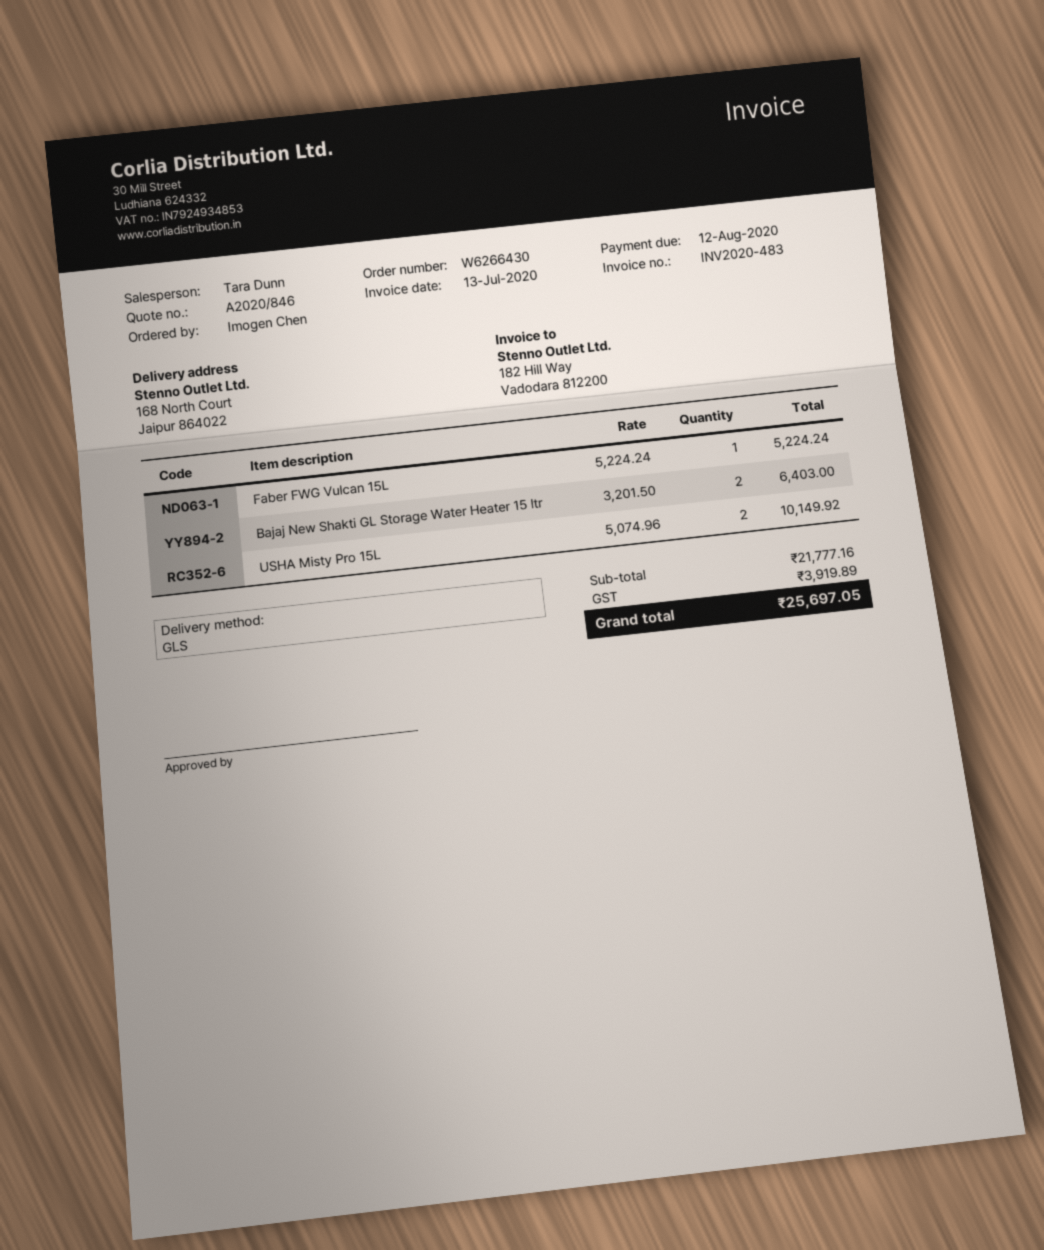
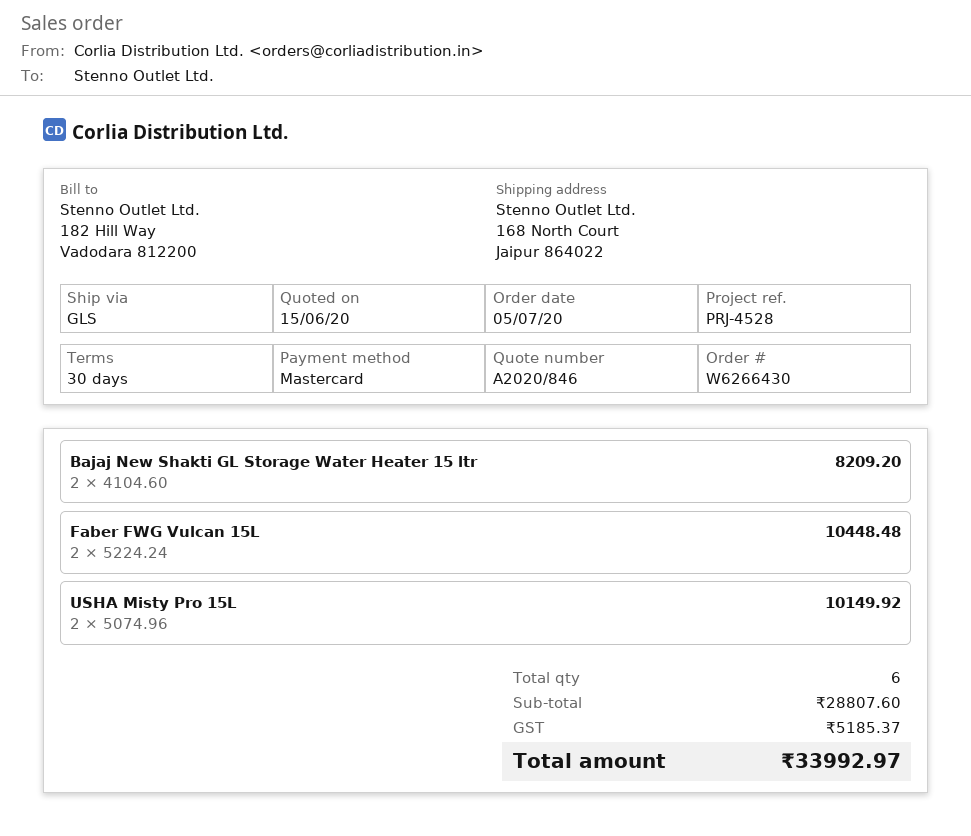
Faber FWG Vulcan 15L: 1 x 5224.24 = 5224.24 -> 2 x 5224.24 = 10448.48
Bajaj New Shakti GL Storage Water Heater 15 ltr: 2 x 3201.50 = 6403.00 -> 2 x 4104.60 = 8209.20
subtotal: 21777.16 -> 28807.60
tax: 3919.89 -> 5185.37
total: 25697.05 -> 33992.97

